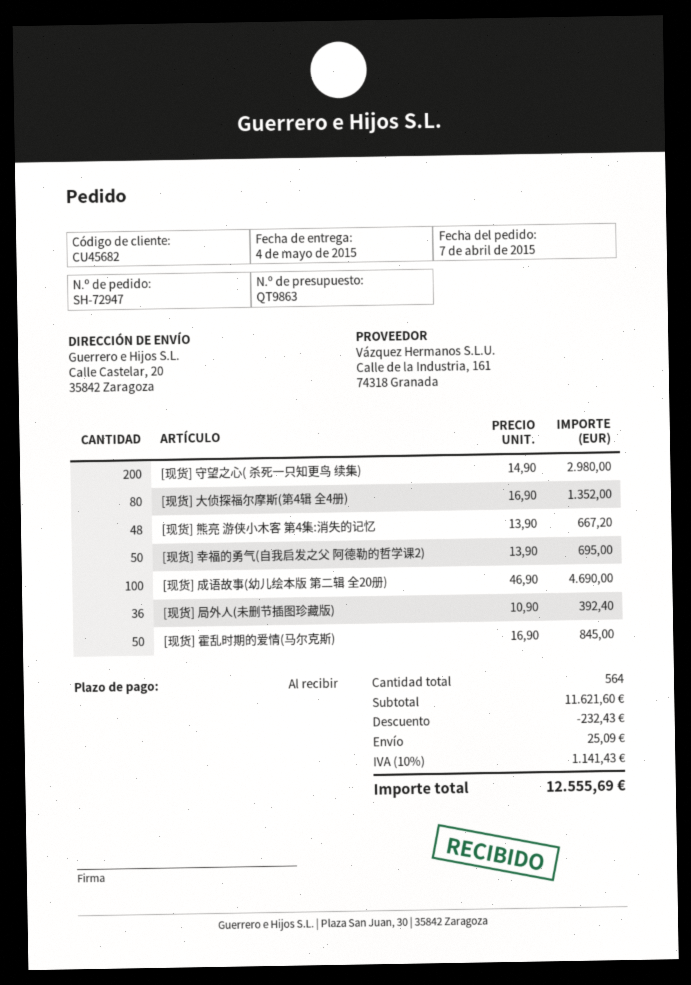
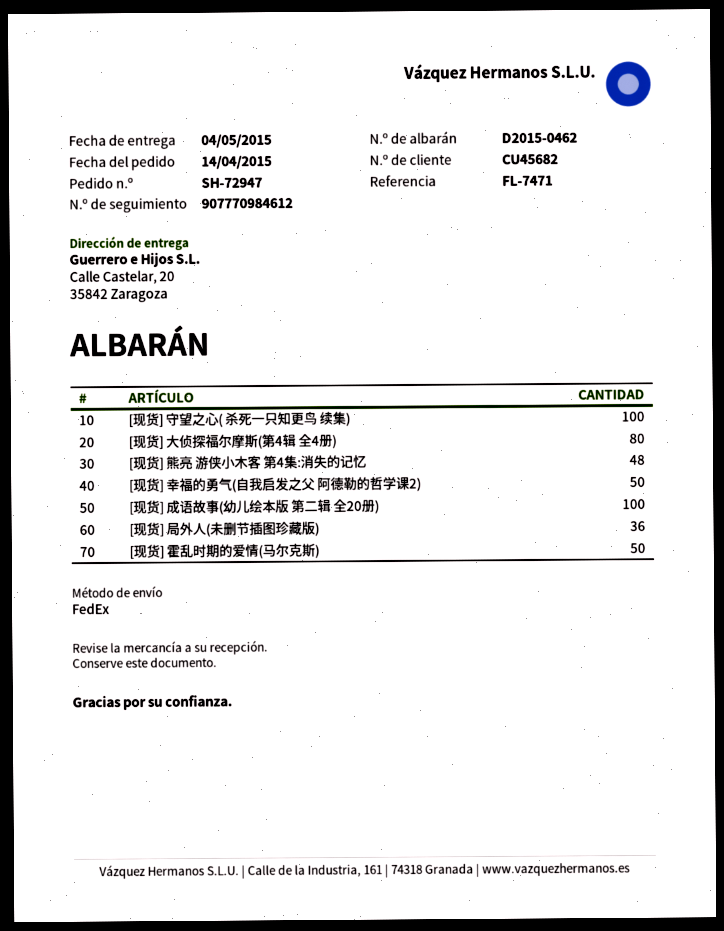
order date: 2015-04-07 -> 2015-04-14
[现货] 守望之心( 杀死一只知更鸟 续集): 200 -> 100

